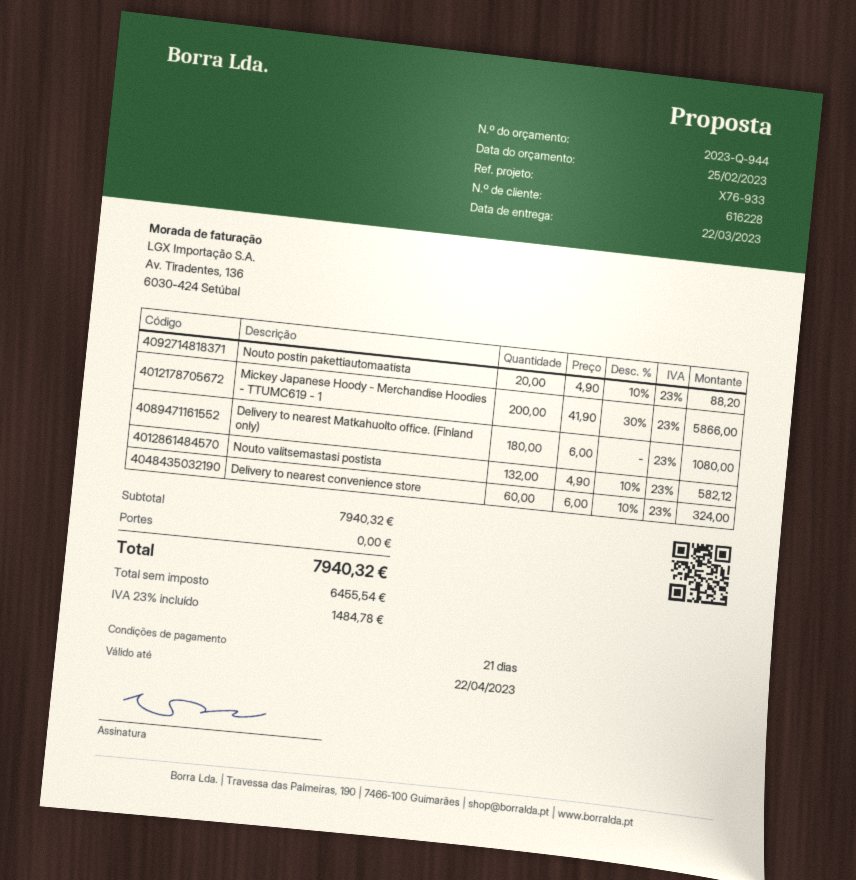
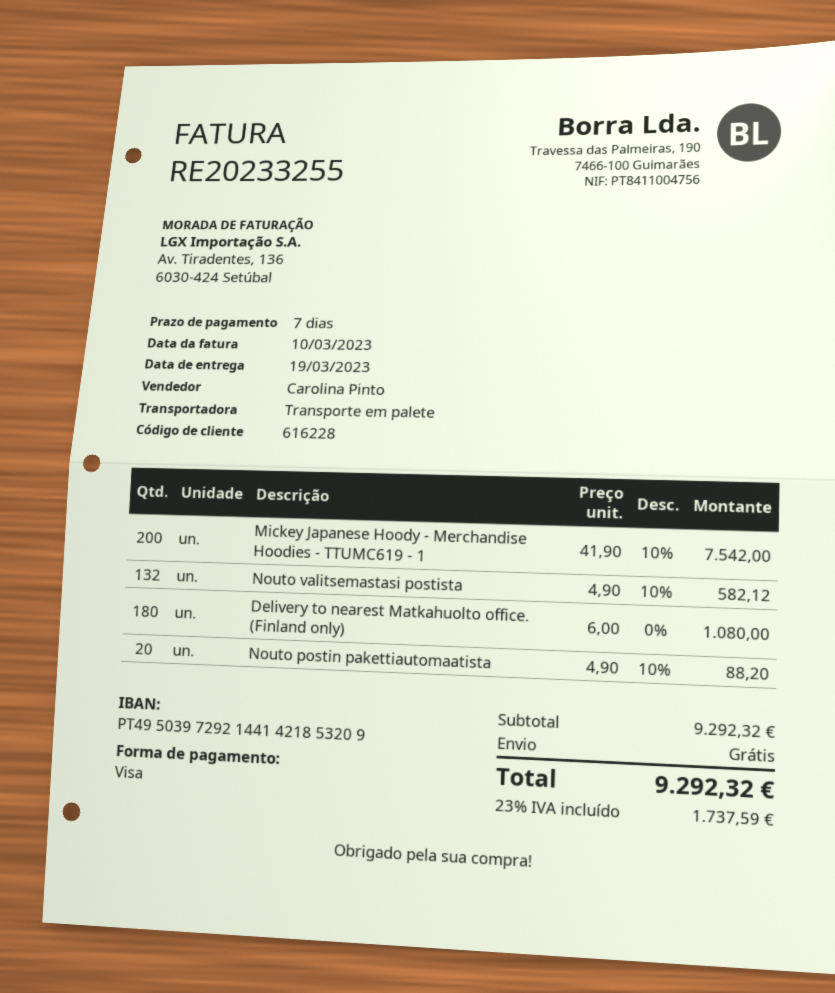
delivery date: 2023-03-22 -> 2023-03-19
payment terms: 21 days -> 7 days
Mickey Japanese Hoody - Merchandise Hoodies - TTUMC619 - 1: 200 x 41.90 - 30% = 5866.00 -> 200 x 41.90 - 10% = 7542.00
Delivery to nearest convenience store: 60 x 6.00 - 10% = 324.00 -> none
subtotal: 7940.32 -> 9292.32
tax: 23% = 1484.78 -> 23% = 1737.59
total: 7940.32 -> 9292.32

